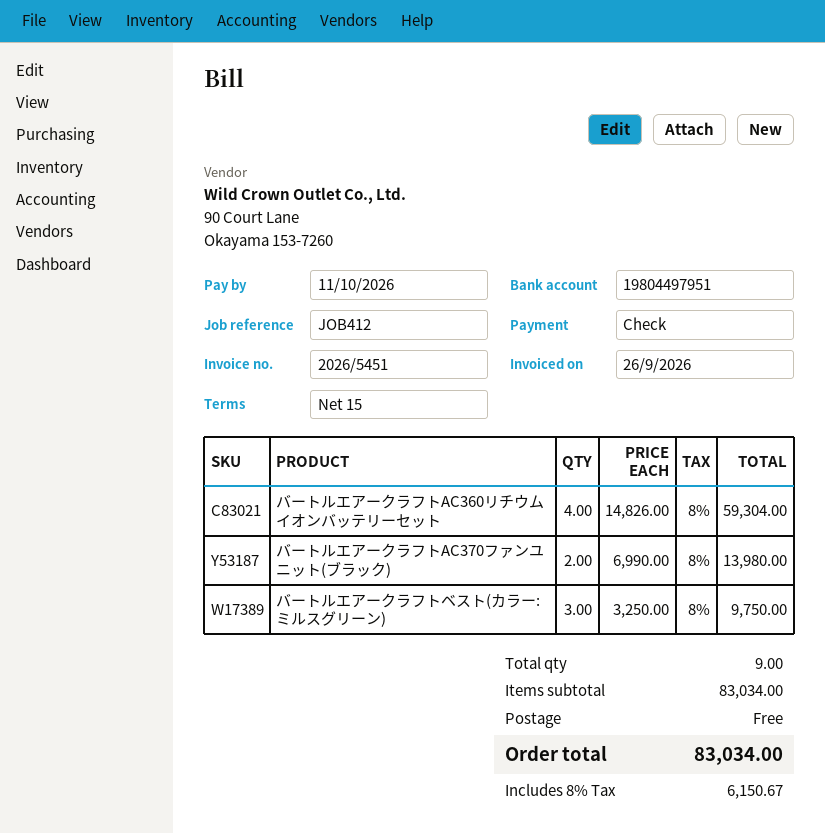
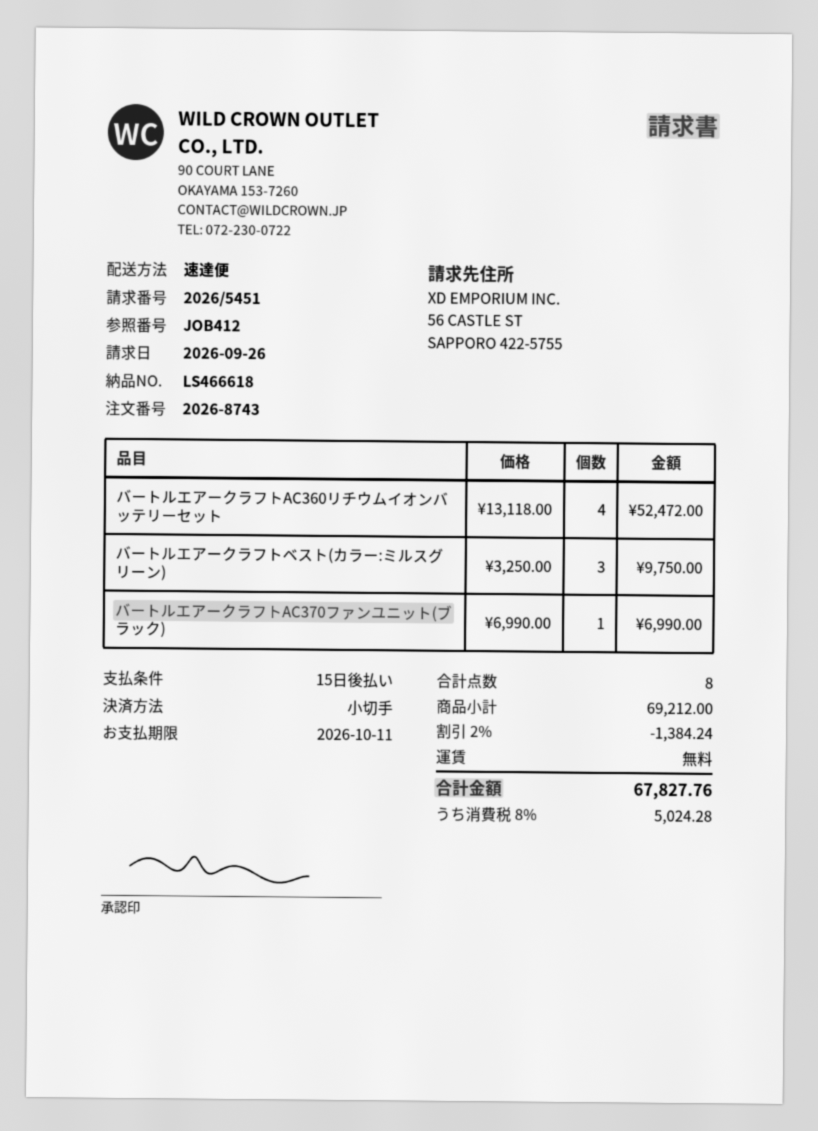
バートルエアークラフトAC360リチウムイオンバッテリーセット: 4 x 14826.00 = 59304.00 -> 4 x 13118.00 = 52472.00
バートルエアークラフトAC370ファンユニット(ブラック): 2 x 6990.00 = 13980.00 -> 1 x 6990.00 = 6990.00
total quantity: 9 -> 8
subtotal: 83034.00 -> 69212.00
discount: none -> 2% = 1384.24
tax: 8% = 6150.67 -> 8% = 5024.28
total: 83034.00 -> 67827.76

